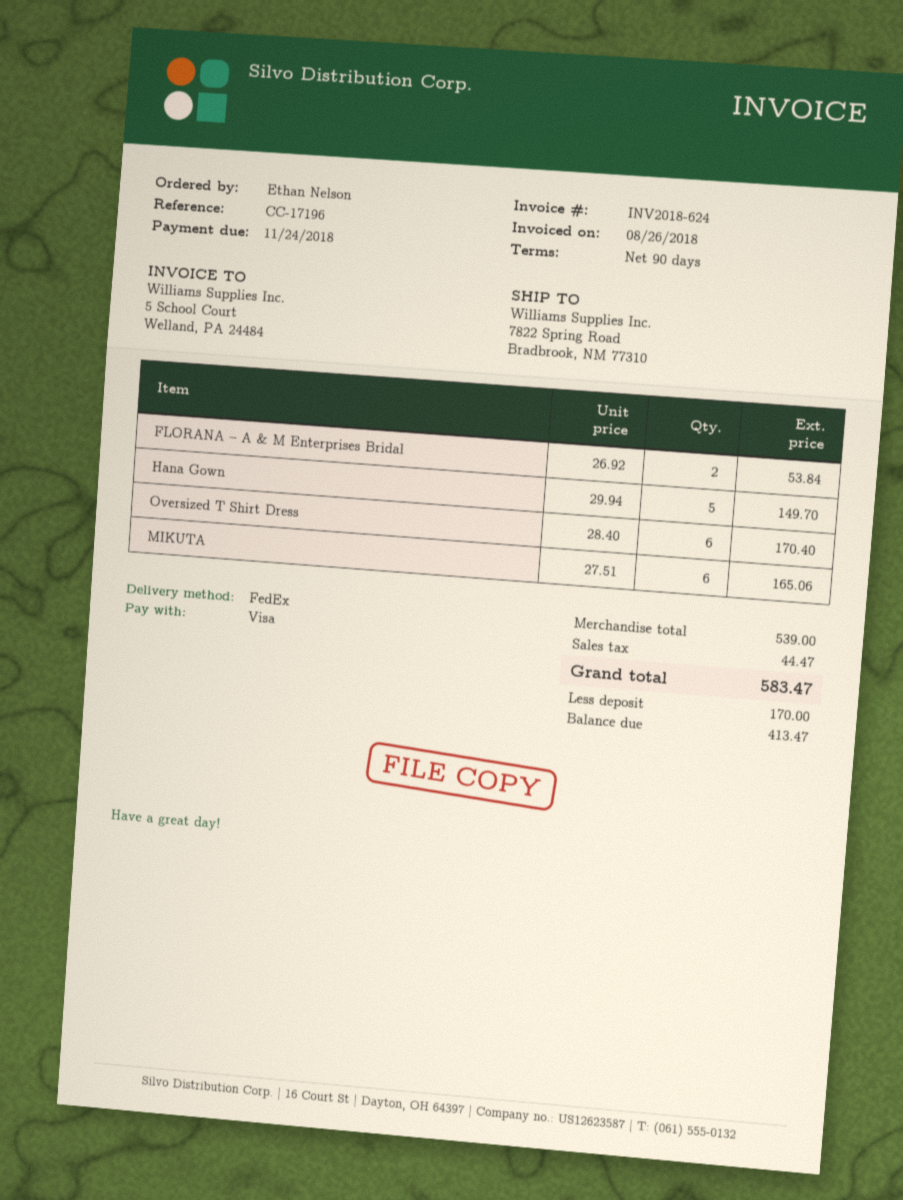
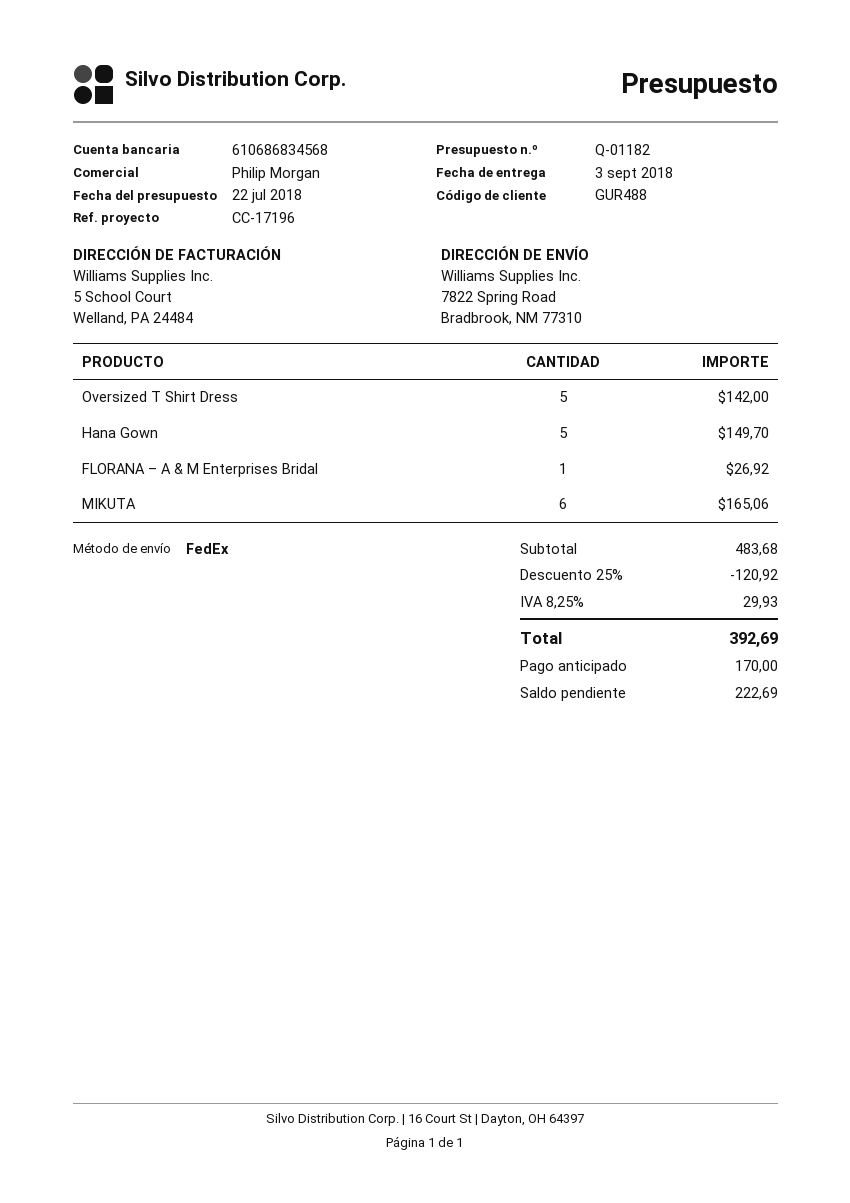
FLORANA – A & M Enterprises Bridal: 2 for 53.84 -> 1 for 26.92
Oversized T Shirt Dress: 6 for 170.40 -> 5 for 142.00
subtotal: 539.00 -> 483.68
discount: none -> 25% = 120.92
tax: 44.47 -> 29.93
total: 583.47 -> 392.69
balance: 413.47 -> 222.69

